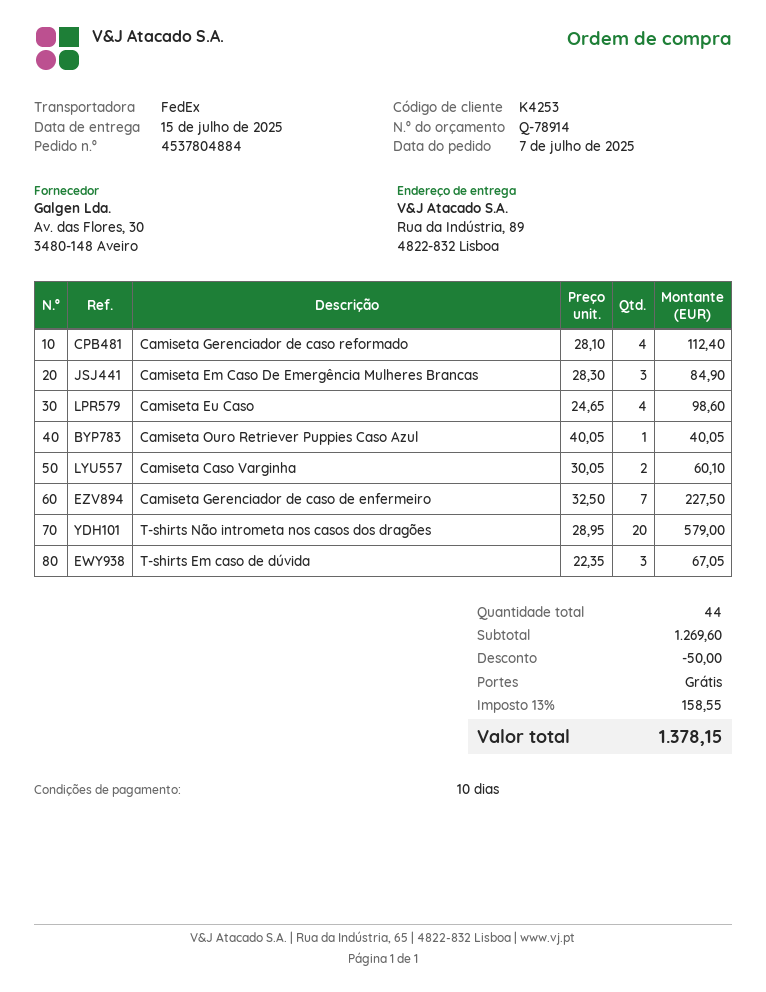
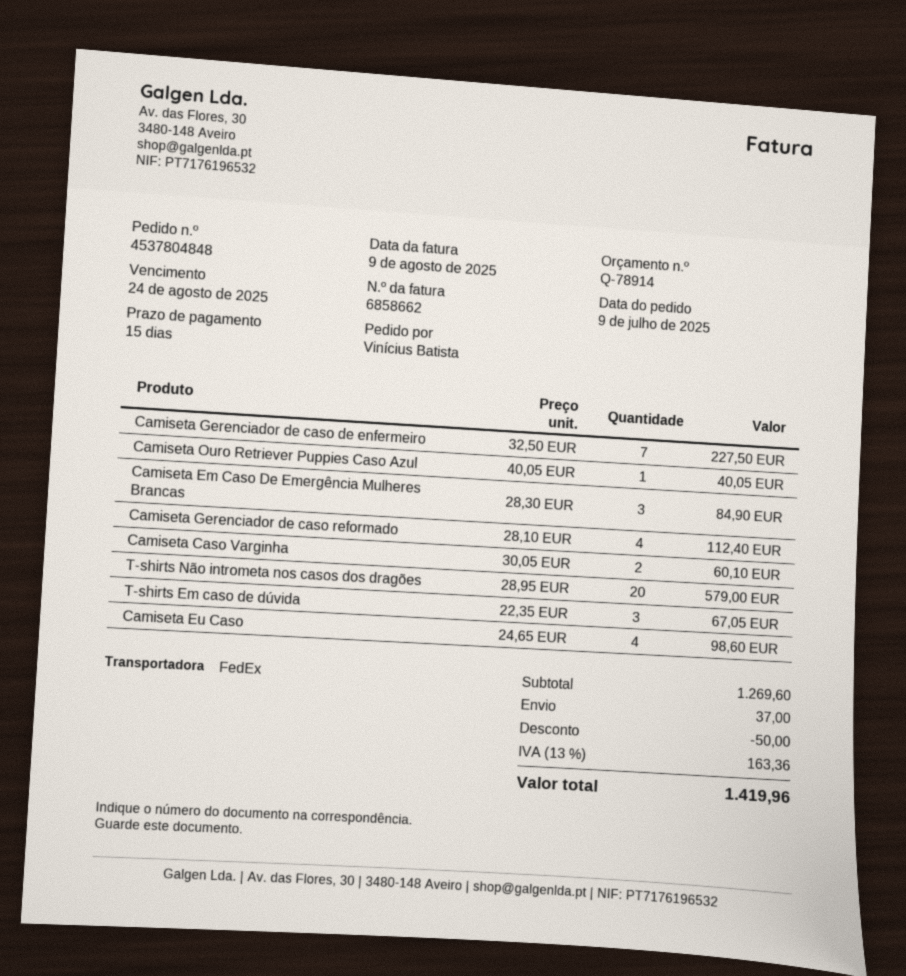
order number: 4537804884 -> 4537804848
order date: 2025-07-07 -> 2025-07-09
payment terms: 10 days -> 15 days
shipping: 0.00 -> 37.00
tax: 13% = 158.55 -> 13% = 163.36
total: 1378.15 -> 1419.96

